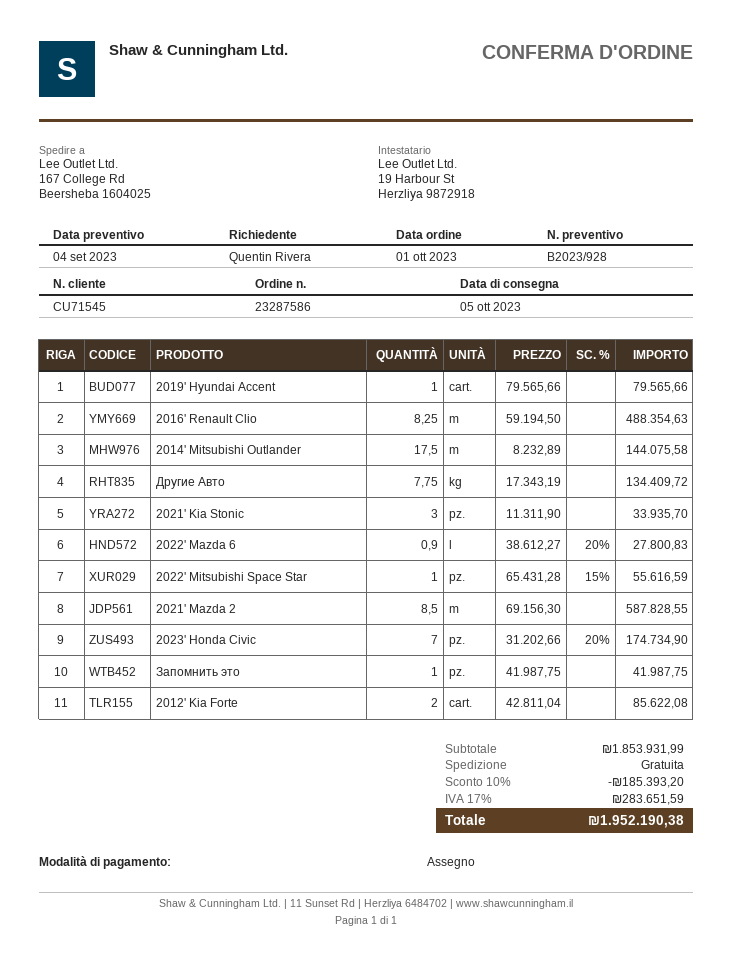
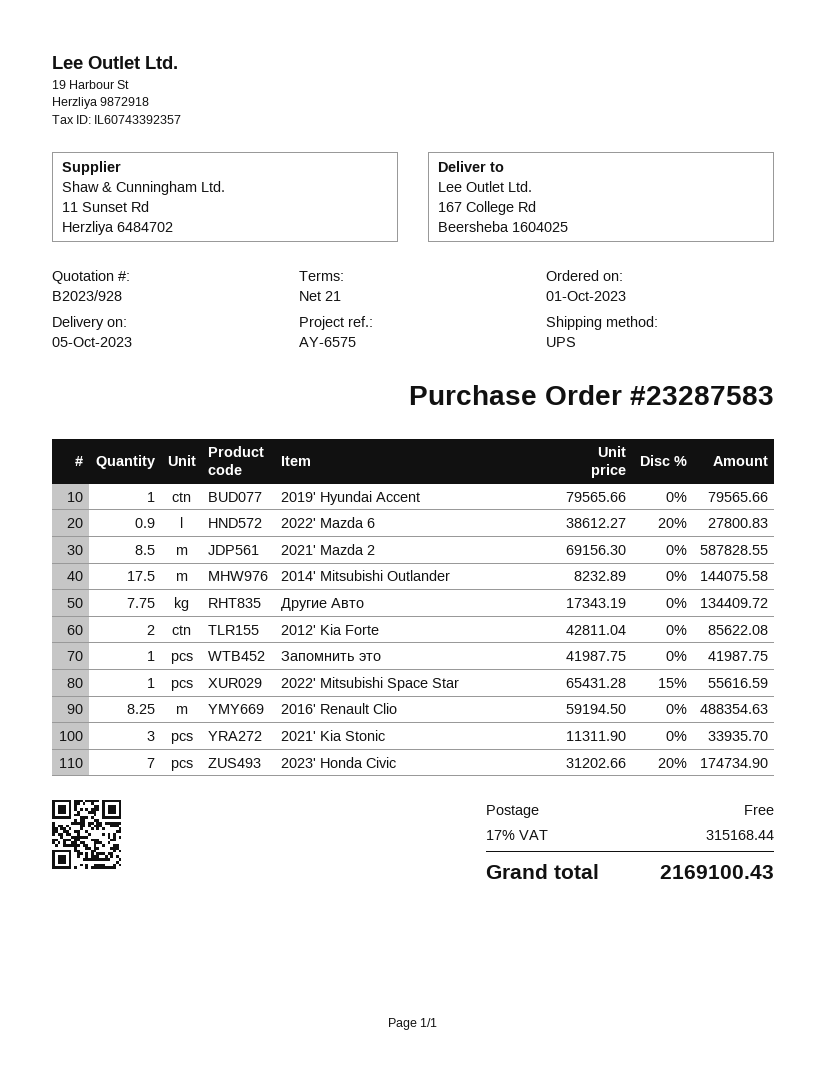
order number: 23287586 -> 23287583
discount: 10% = 185393.20 -> none
tax: 17% = 283651.59 -> 17% = 315168.44
total: 1952190.38 -> 2169100.43

